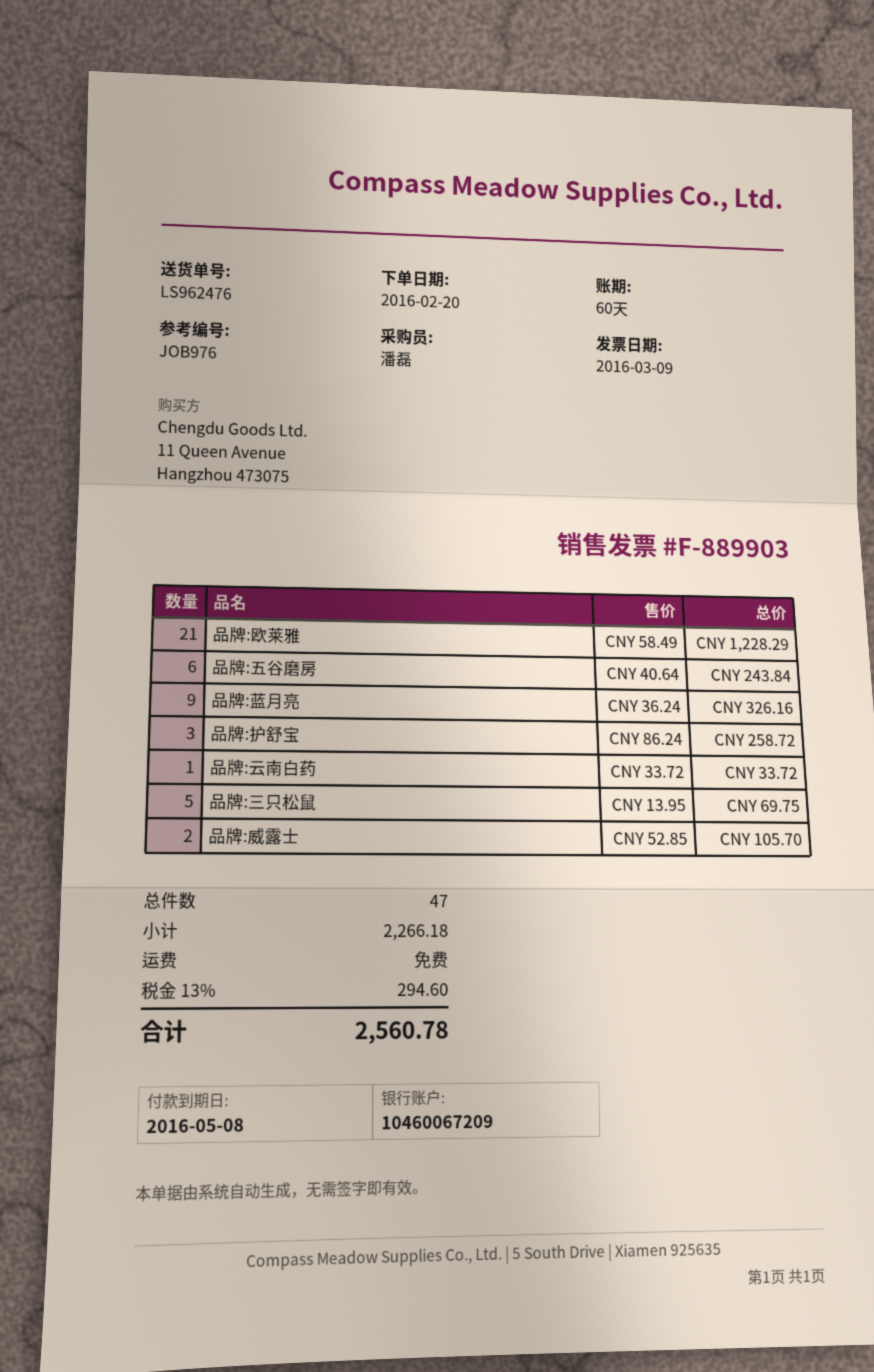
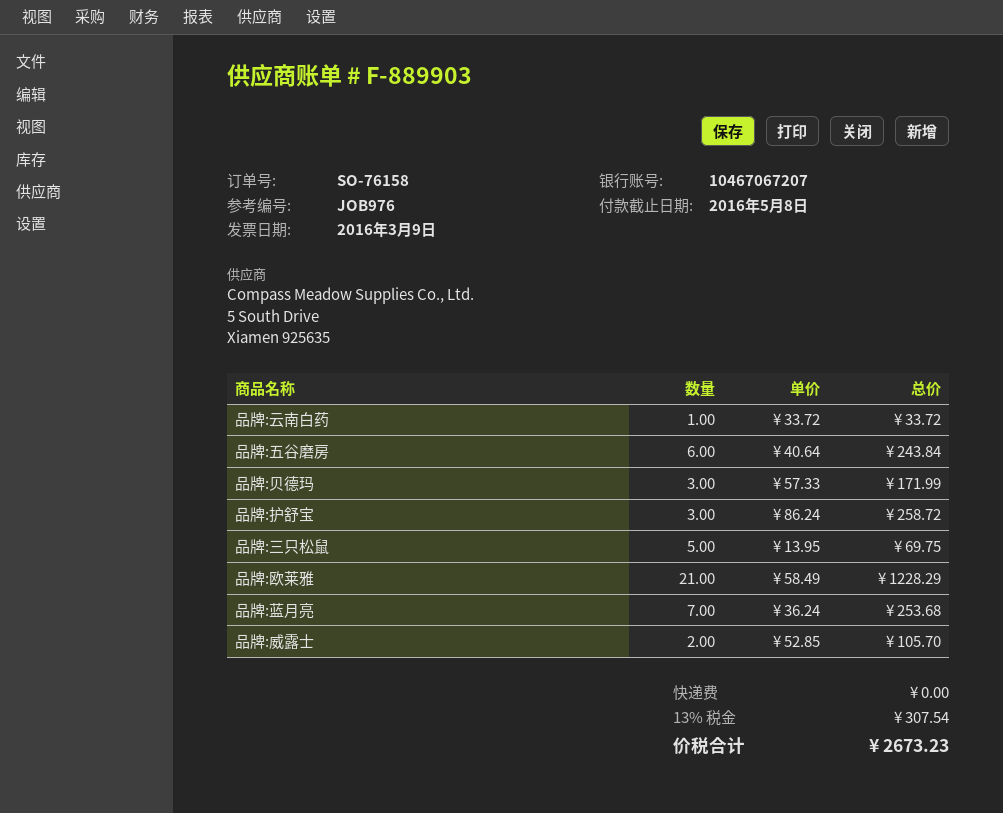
bank account: 10460067209 -> 10467067207
品牌:蓝月亮: 9 x 36.24 = 326.16 -> 7 x 36.24 = 253.68
品牌:贝德玛: none -> 3 x 57.33 = 171.99
tax: 13% = 294.60 -> 13% = 307.54
total: 2560.78 -> 2673.23

